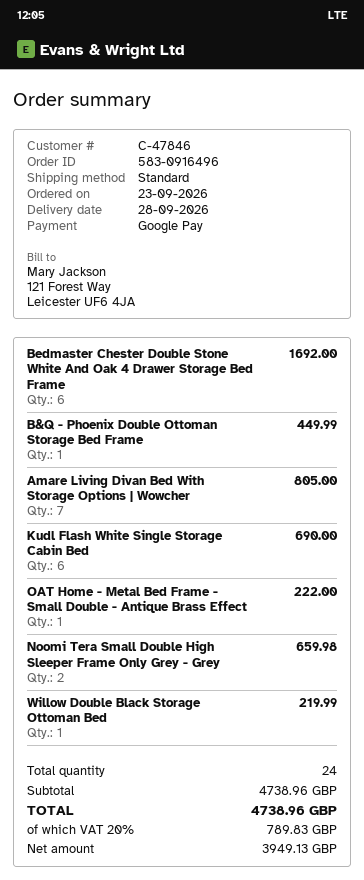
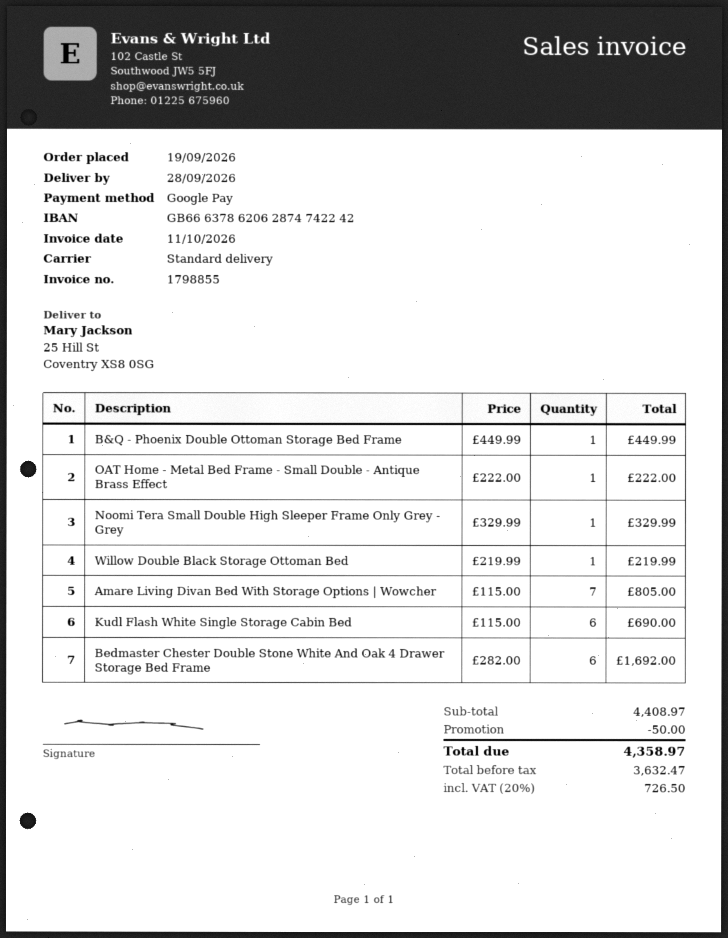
order date: 2026-09-23 -> 2026-09-19
Noomi Tera Small Double High Sleeper Frame Only Grey - Grey: 2 for 659.98 -> 1 for 329.99
subtotal: 4738.96 -> 4408.97
discount: none -> 50.00
net: 3949.13 -> 3632.47
tax: 20% = 789.83 -> 20% = 726.50
total: 4738.96 -> 4358.97

